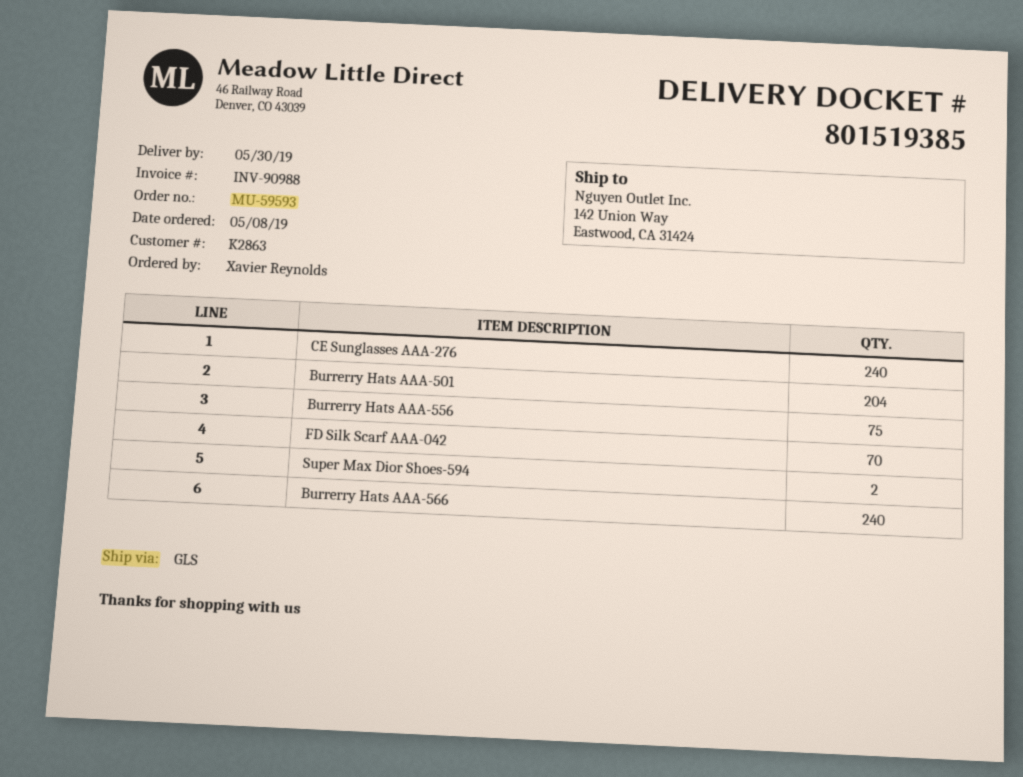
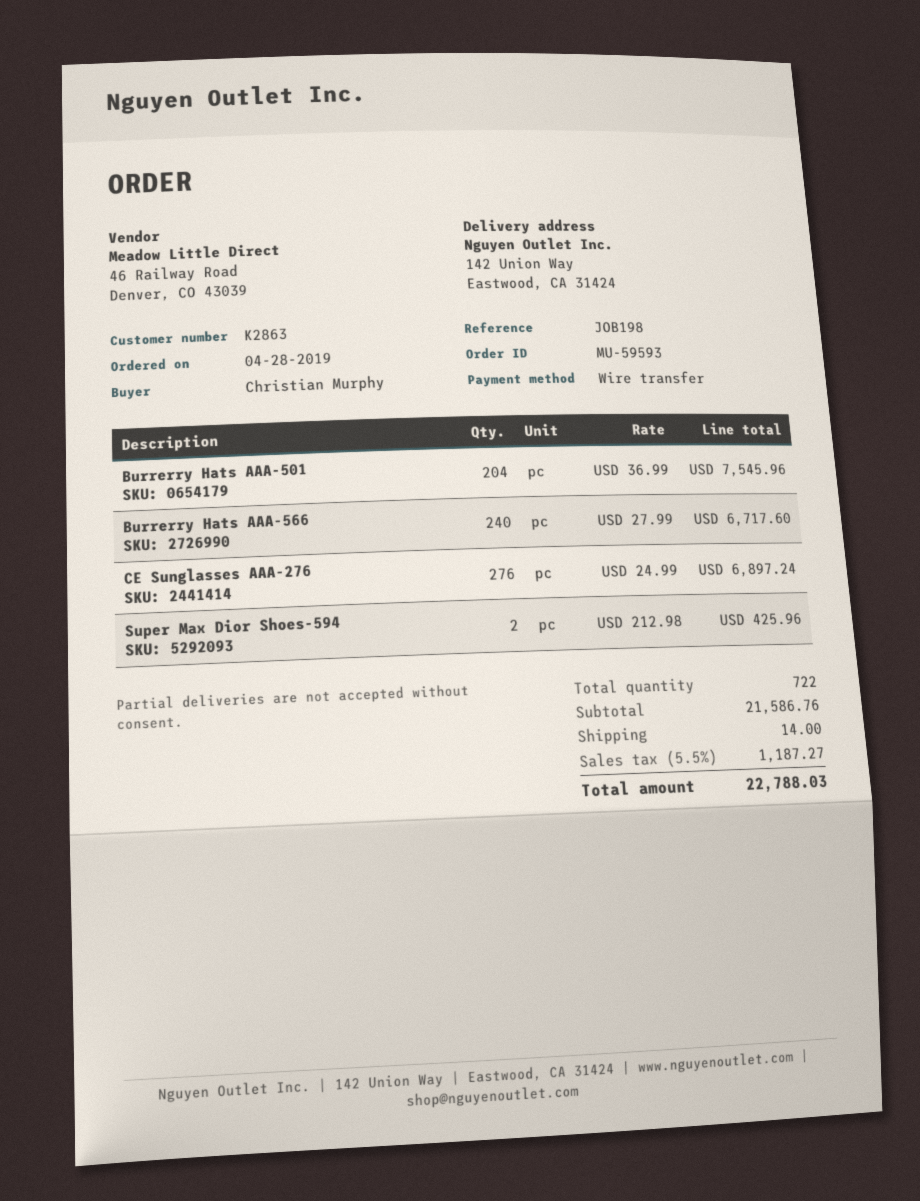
order date: 2019-05-08 -> 2019-04-28
ordered by: Xavier Reynolds -> Christian Murphy
CE Sunglasses AAA-276: 240 -> 276
Burrerry Hats AAA-556: 75 -> none
FD Silk Scarf AAA-042: 70 -> none

